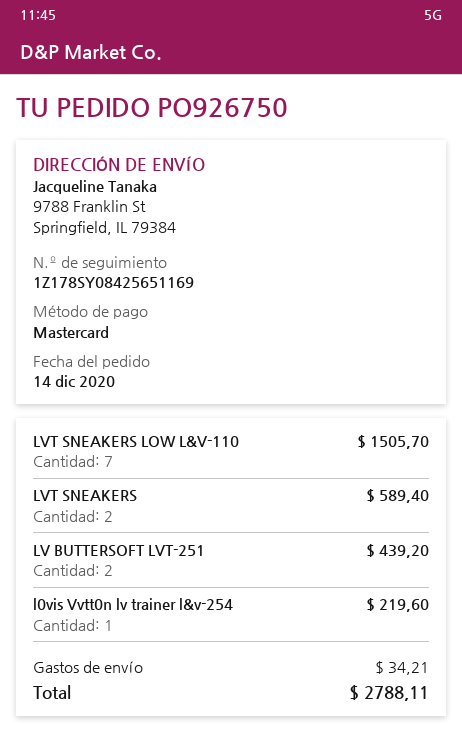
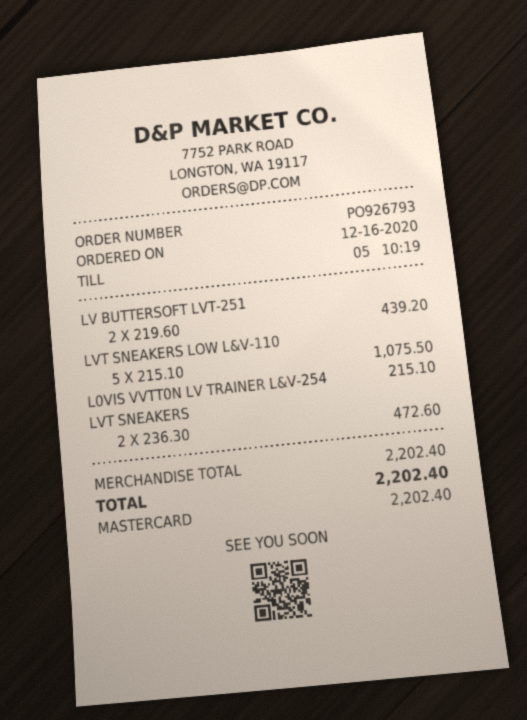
order number: PO926750 -> PO926793
order date: 2020-12-14 -> 2020-12-16
LVT SNEAKERS LOW L&V-110: 7 for 1505.70 -> 5 for 1075.50
LVT SNEAKERS: 2 for 589.40 -> 2 for 472.60
l0vis Vvtt0n lv trainer l&v-254: 1 for 219.60 -> 1 for 215.10
shipping: 34.21 -> none
total: 2788.11 -> 2202.40

